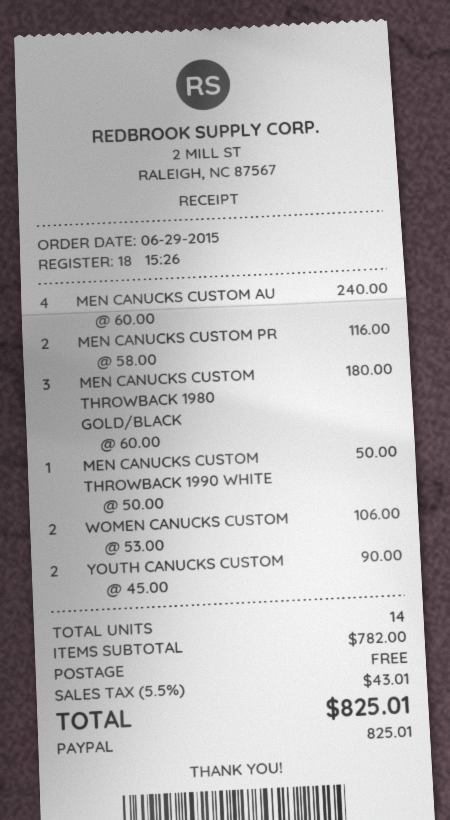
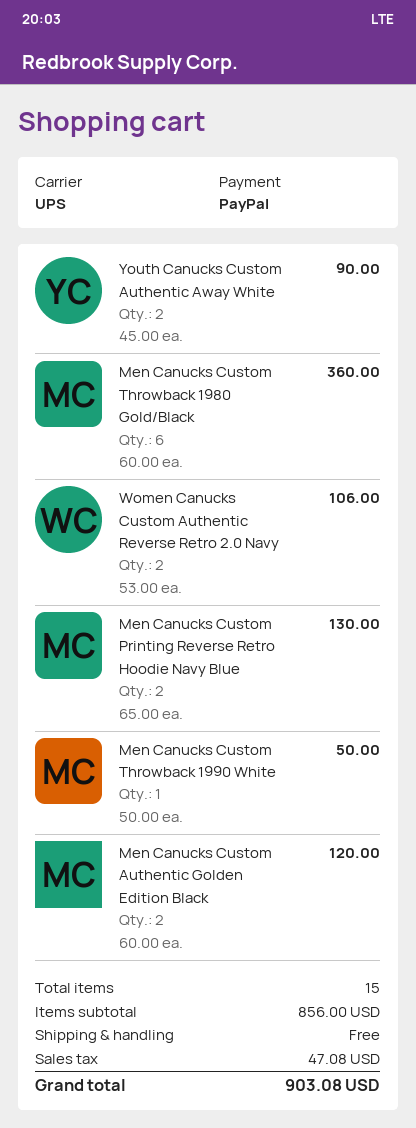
MEN CANUCKS CUSTOM AU: 4 x 60.00 = 240.00 -> 2 x 60.00 = 120.00
MEN CANUCKS CUSTOM PR: 2 x 58.00 = 116.00 -> 2 x 65.00 = 130.00
MEN CANUCKS CUSTOM THROWBACK 1980 GOLD/BLACK: 3 x 60.00 = 180.00 -> 6 x 60.00 = 360.00
total quantity: 14 -> 15
subtotal: 782.00 -> 856.00
tax: 43.01 -> 47.08
total: 825.01 -> 903.08

